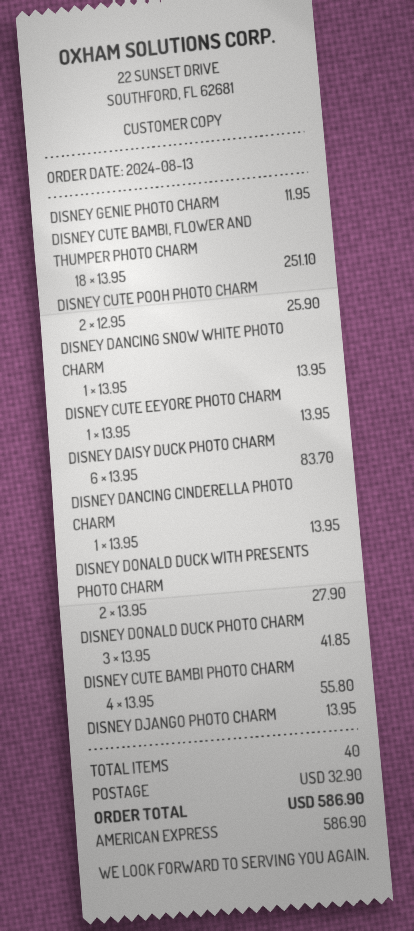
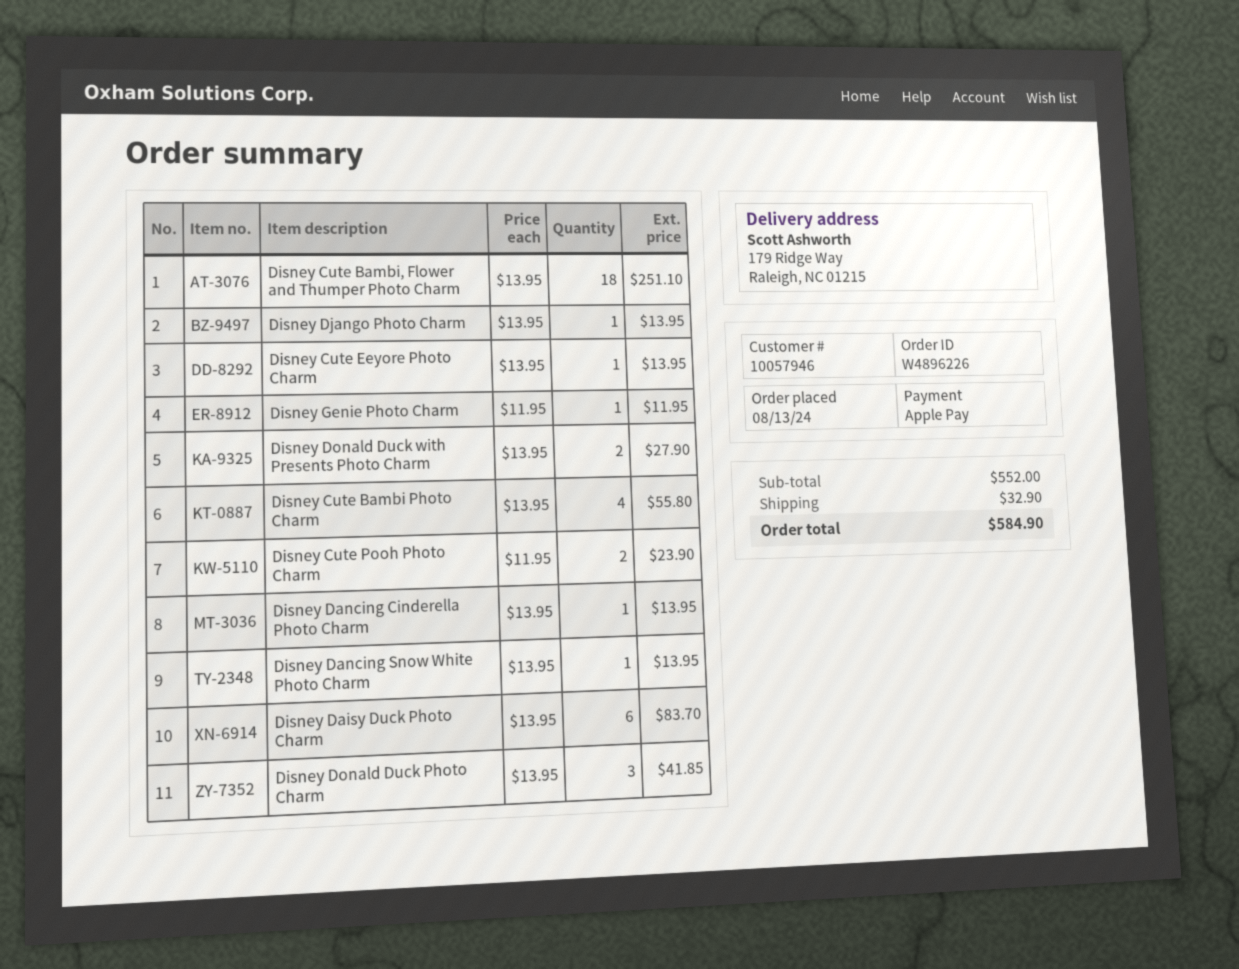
payment method: American Express -> Apple Pay
DISNEY CUTE POOH PHOTO CHARM: 2 x 12.95 = 25.90 -> 2 x 11.95 = 23.90
total: 586.90 -> 584.90

